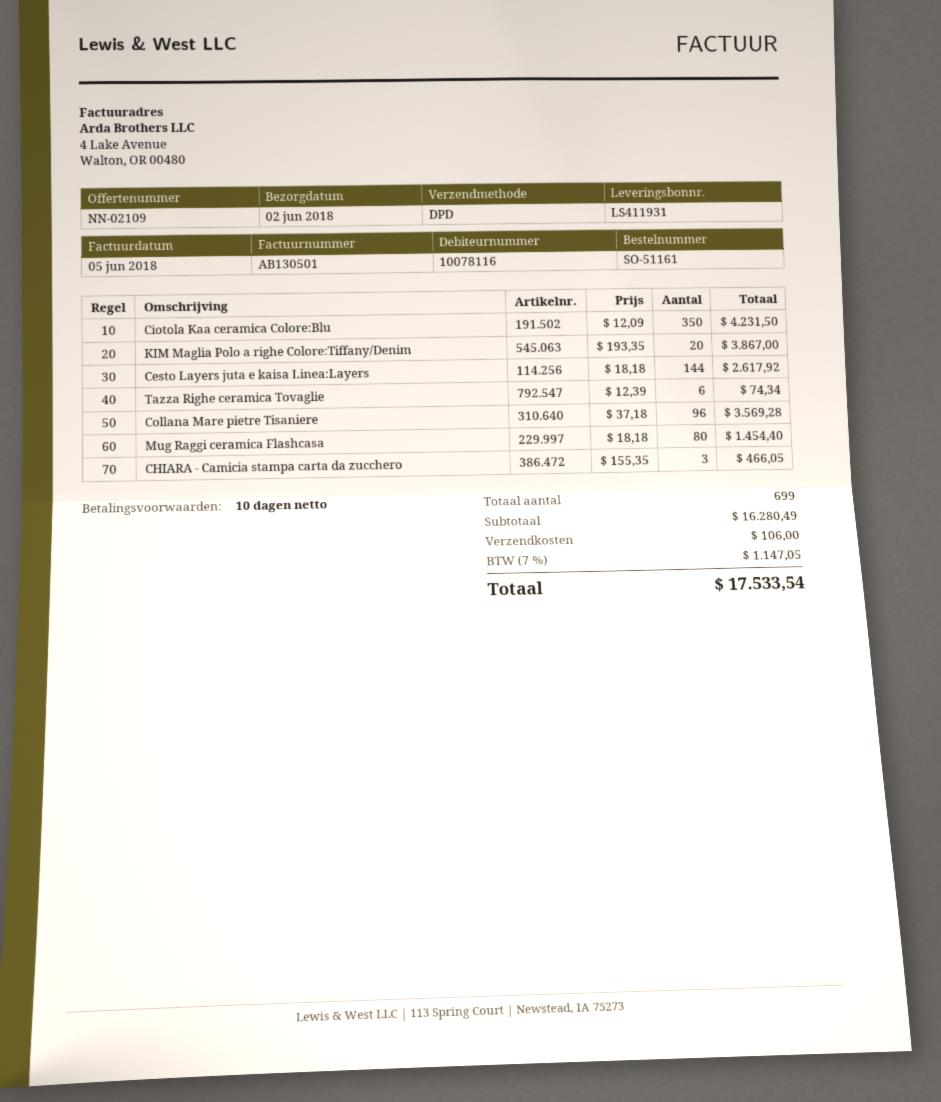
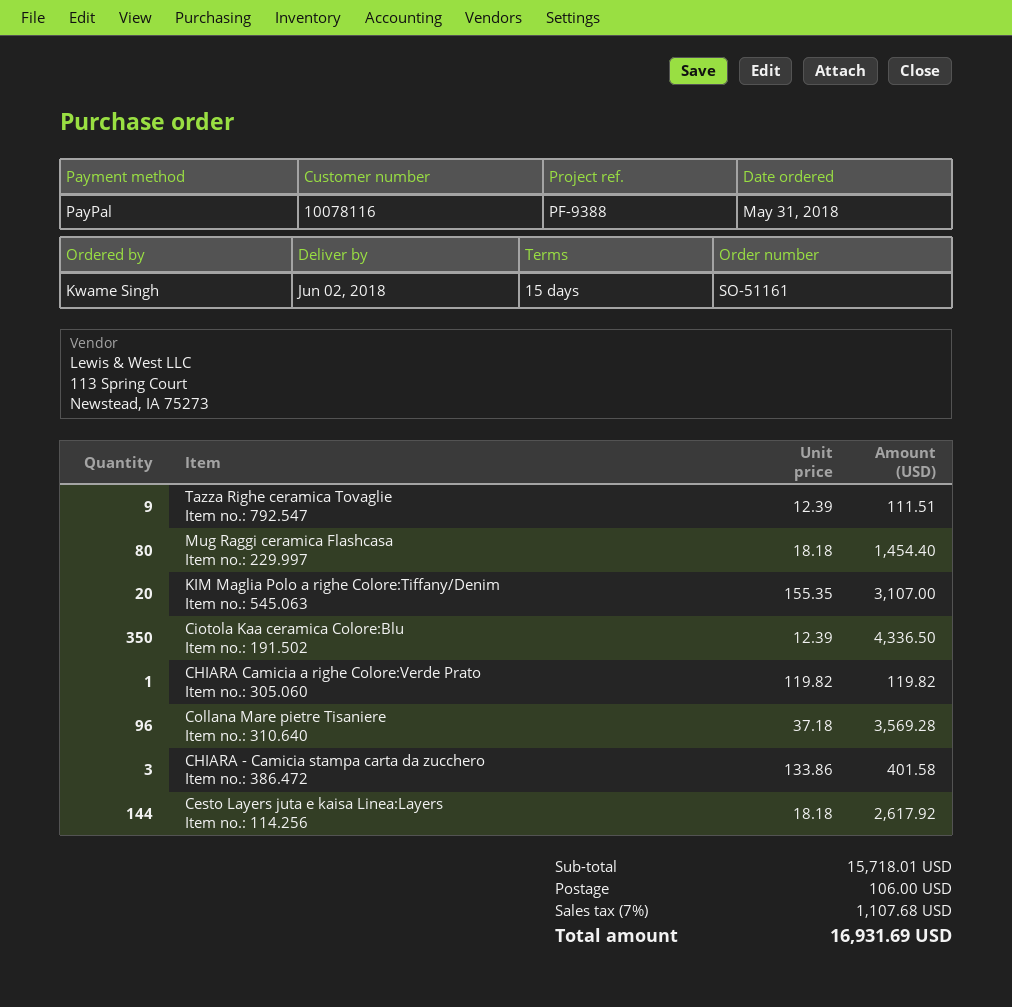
payment terms: 10 days -> 15 days
Ciotola Kaa ceramica Colore:Blu: 350 x 12.09 = 4231.50 -> 350 x 12.39 = 4336.50
KIM Maglia Polo a righe Colore:Tiffany/Denim: 20 x 193.35 = 3867.00 -> 20 x 155.35 = 3107.00
Tazza Righe ceramica Tovaglie: 6 x 12.39 = 74.34 -> 9 x 12.39 = 111.51
CHIARA - Camicia stampa carta da zucchero: 3 x 155.35 = 466.05 -> 3 x 133.86 = 401.58
CHIARA Camicia a righe Colore:Verde Prato: none -> 1 x 119.82 = 119.82
subtotal: 16280.49 -> 15718.01
tax: 7% = 1147.05 -> 7% = 1107.68
total: 17533.54 -> 16931.69

